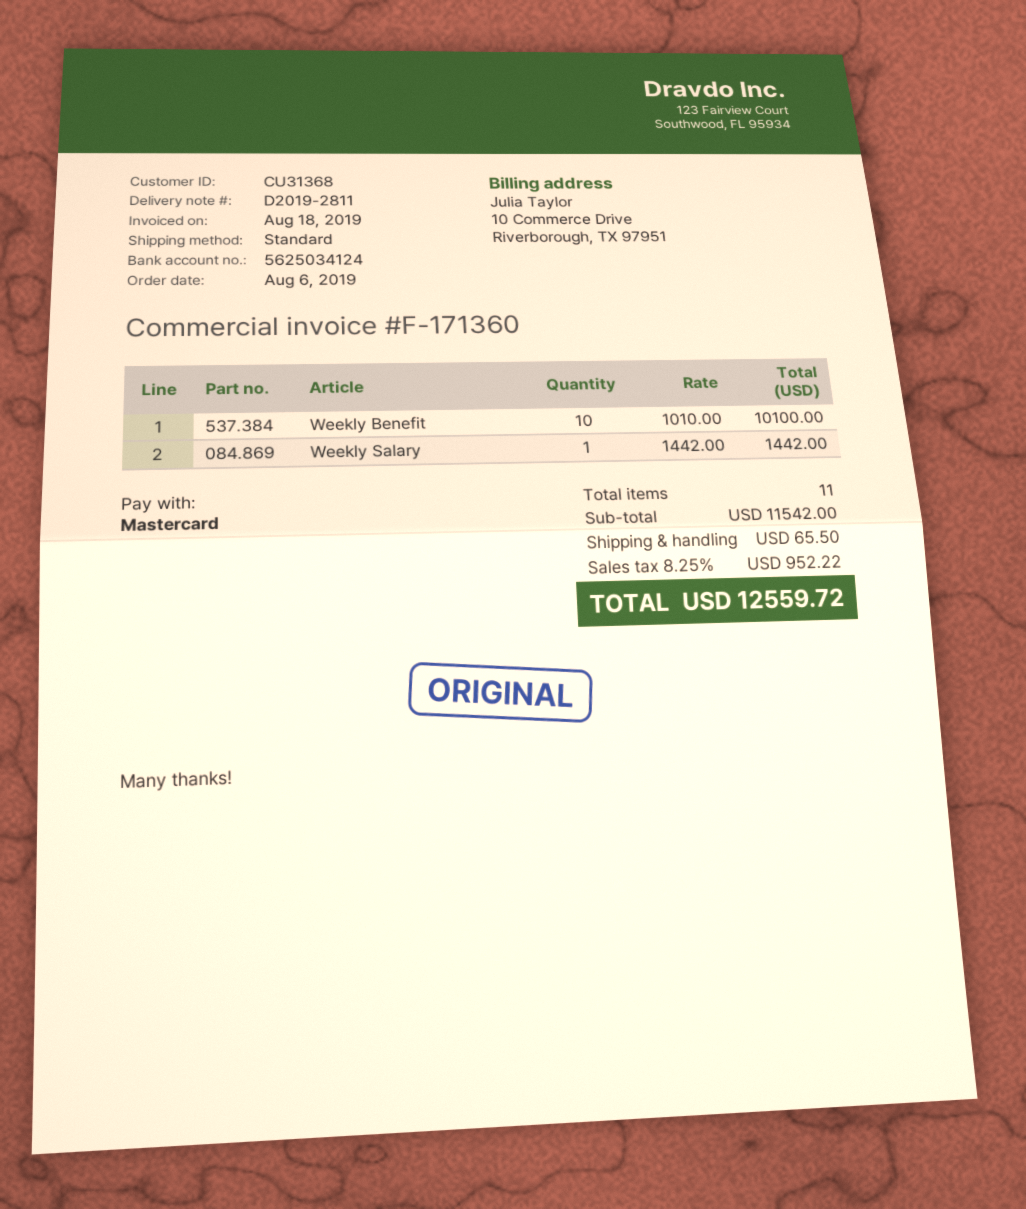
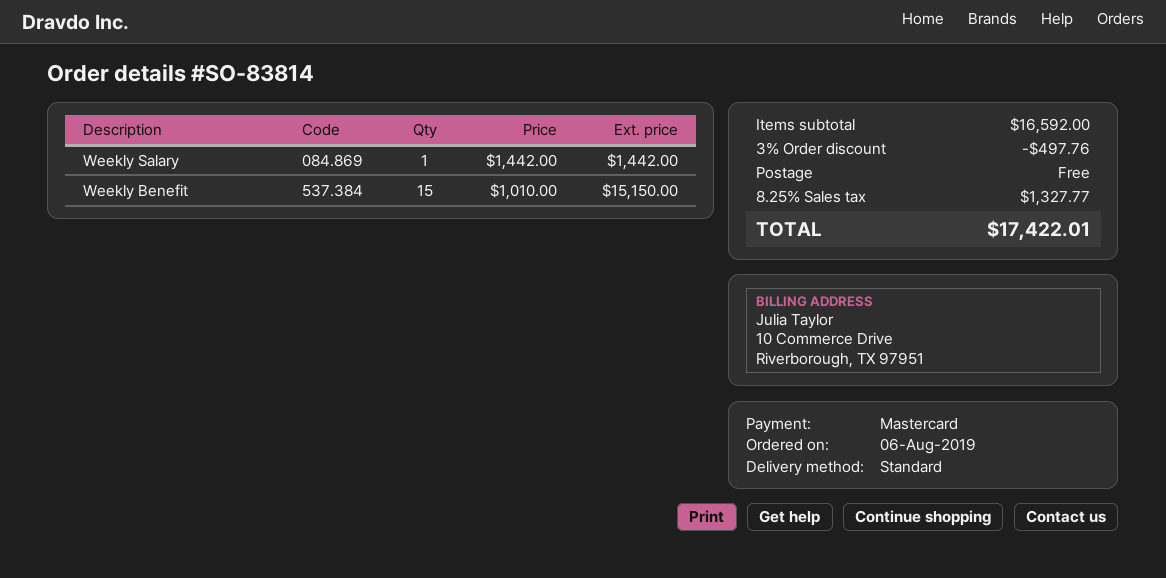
Weekly Benefit: 10 x 1010.00 = 10100.00 -> 15 x 1010.00 = 15150.00
subtotal: 11542.00 -> 16592.00
discount: none -> 3% = 497.76
shipping: 65.50 -> 0.00
tax: 8.25% = 952.22 -> 8.25% = 1327.77
total: 12559.72 -> 17422.01

